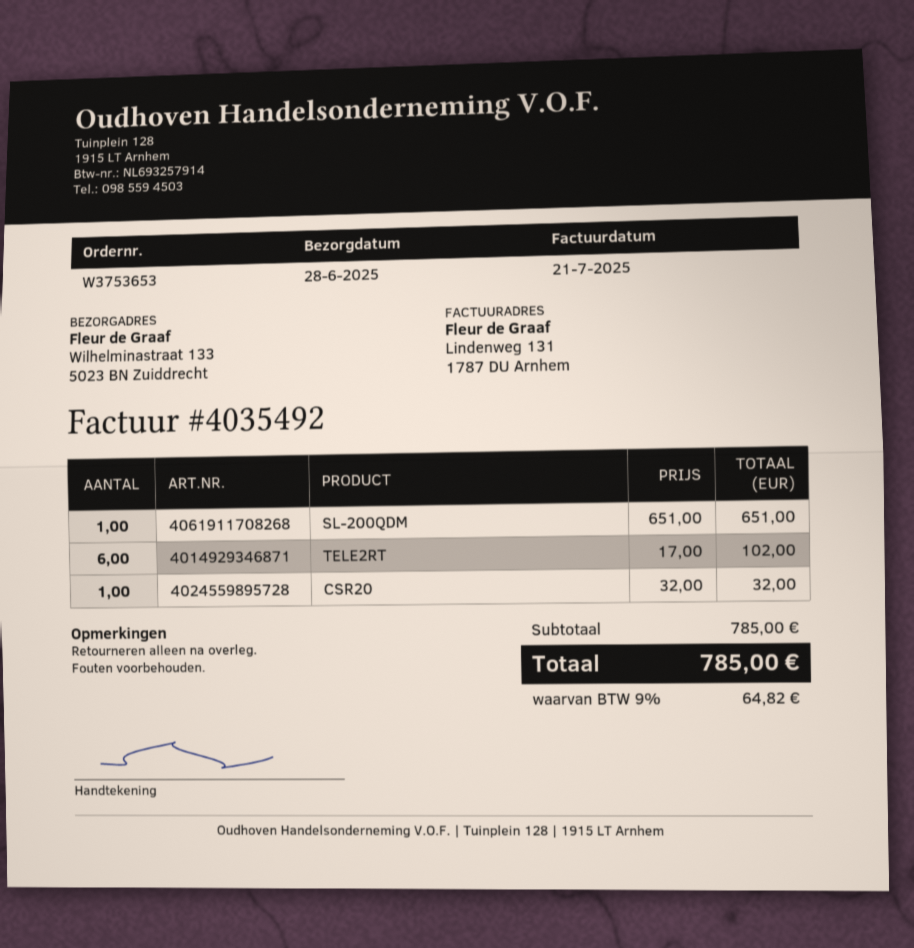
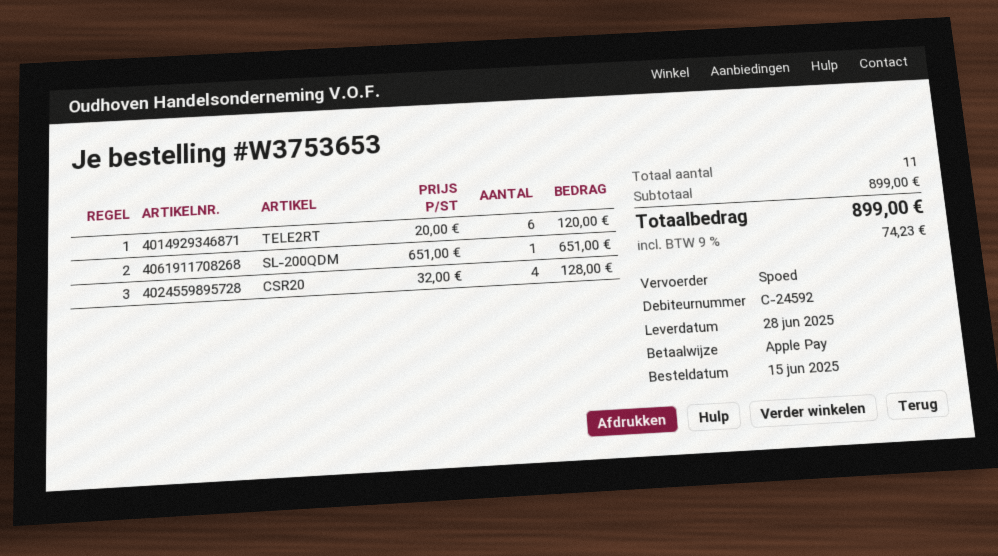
TELE2RT: 6 x 17.00 = 102.00 -> 6 x 20.00 = 120.00
CSR20: 1 x 32.00 = 32.00 -> 4 x 32.00 = 128.00
subtotal: 785.00 -> 899.00
tax: 9% = 64.82 -> 9% = 74.23
total: 785.00 -> 899.00

